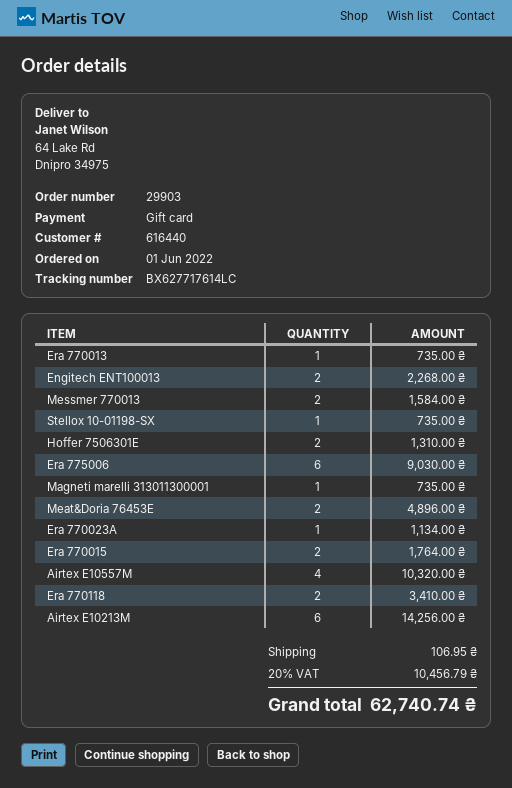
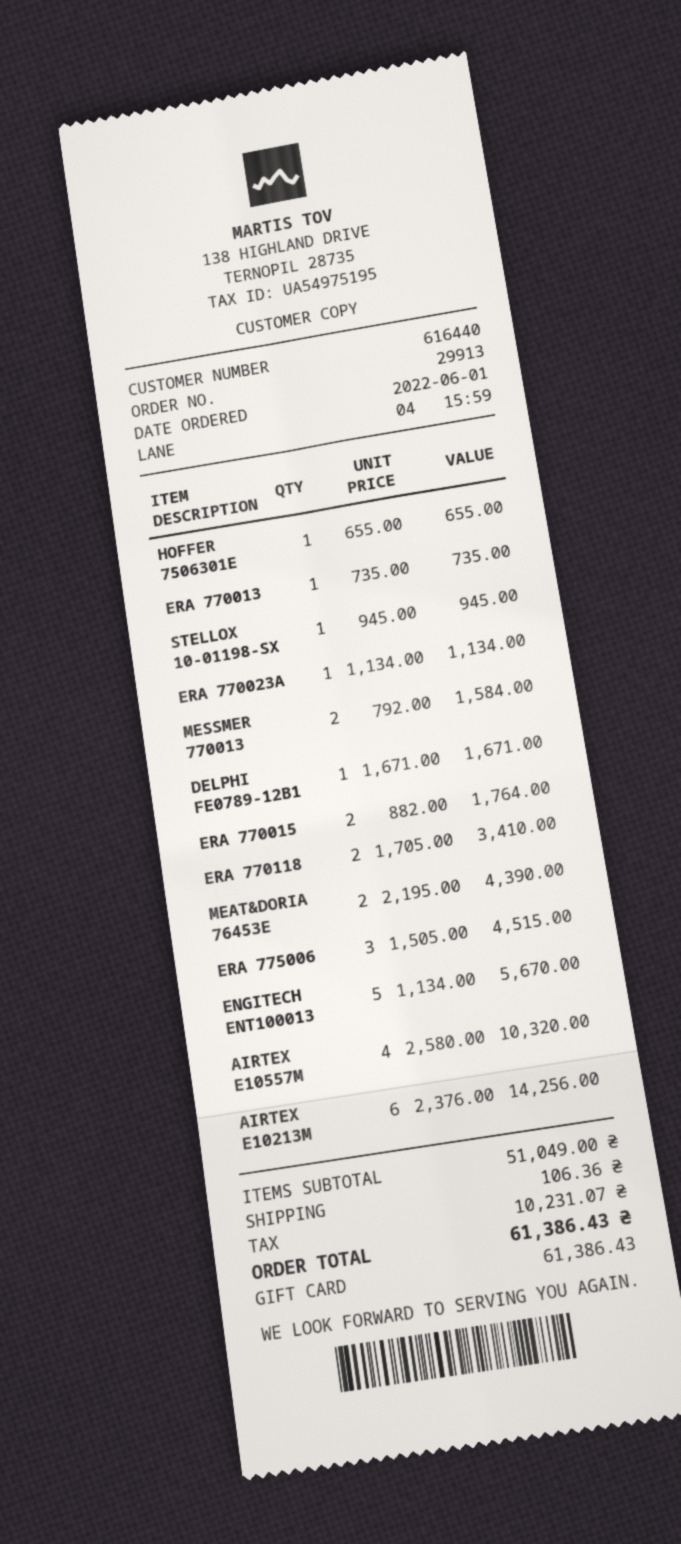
order number: 29903 -> 29913
Engitech ENT100013: 2 for 2268.00 -> 5 for 5670.00
Stellox 10-01198-SX: 1 for 735.00 -> 1 for 945.00
Hoffer 7506301E: 2 for 1310.00 -> 1 for 655.00
Era 775006: 6 for 9030.00 -> 3 for 4515.00
Magneti marelli 313011300001: 1 for 735.00 -> none
Meat&Doria 76453E: 2 for 4896.00 -> 2 for 4390.00
DELPHI FE0789-12B1: none -> 1 for 1671.00
shipping: 106.95 -> 106.36
tax: 10456.79 -> 10231.07
total: 62740.74 -> 61386.43

